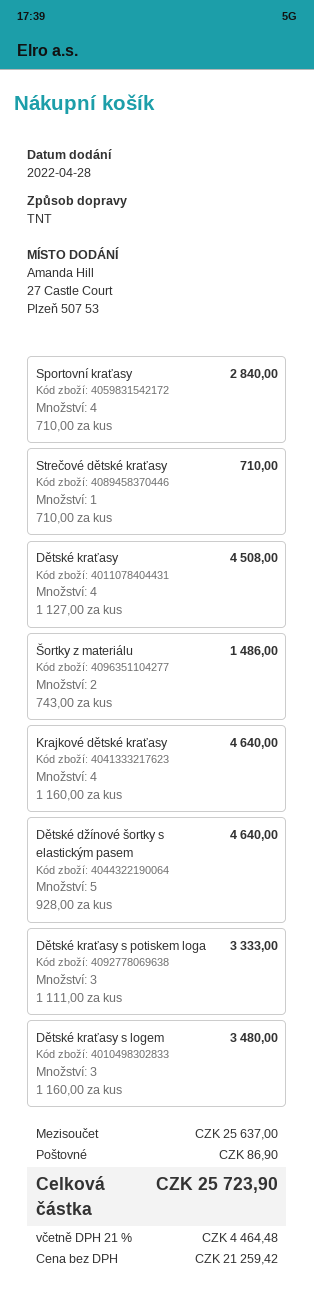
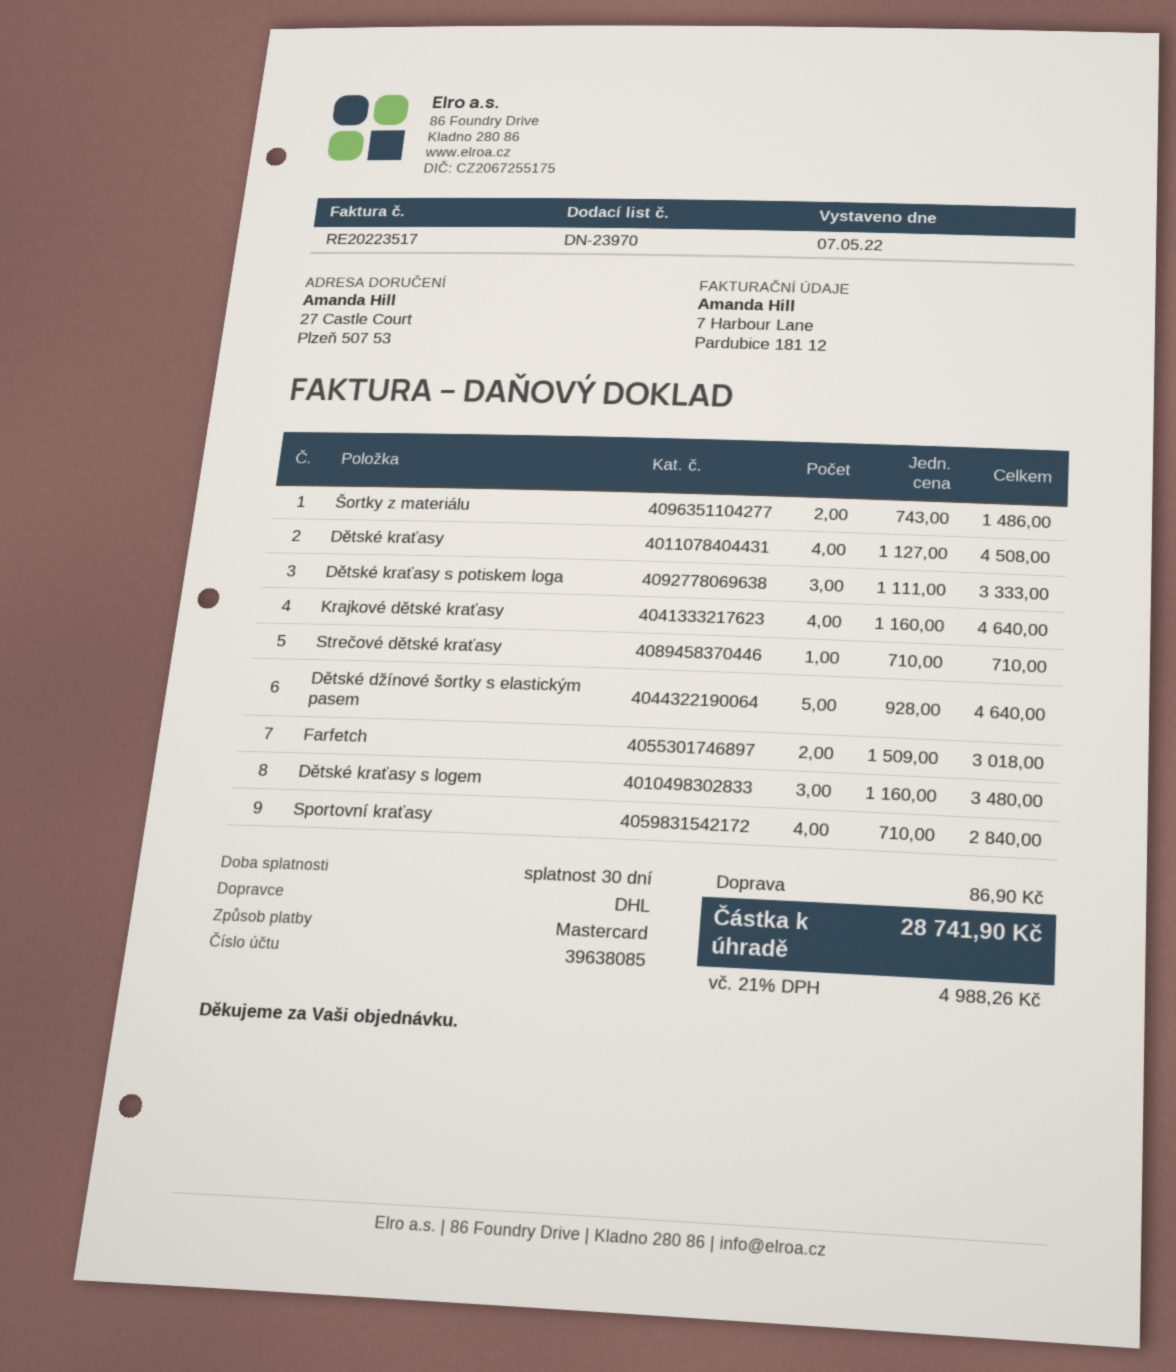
shipping method: TNT -> DHL
Farfetch: none -> 2 x 1509.00 = 3018.00
tax: 21% = 4464.48 -> 21% = 4988.26
total: 25723.90 -> 28741.90

